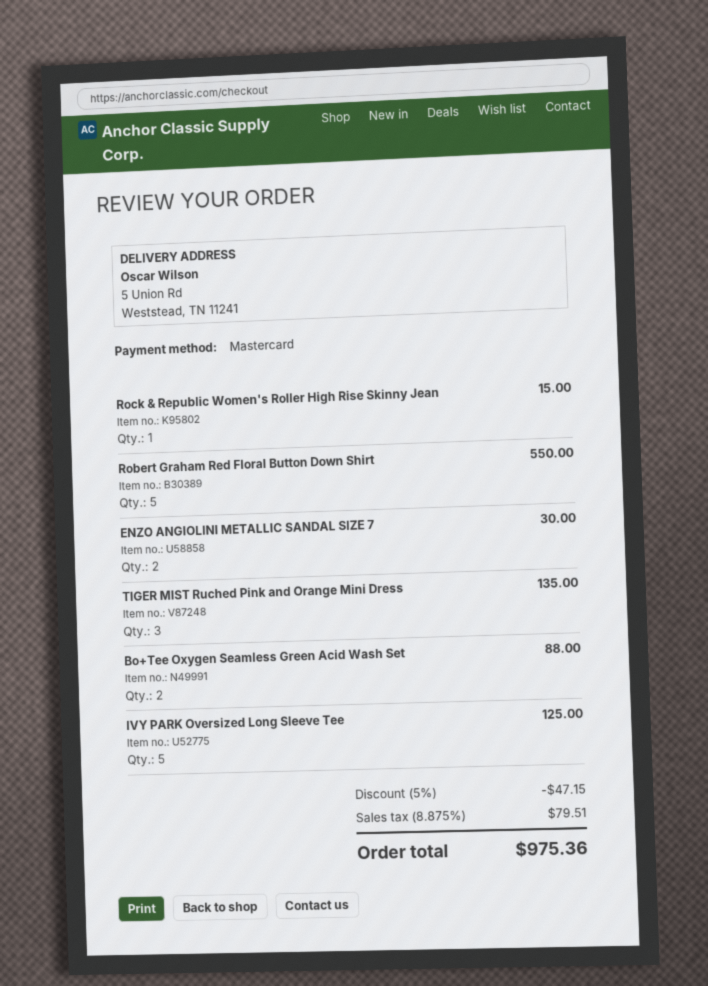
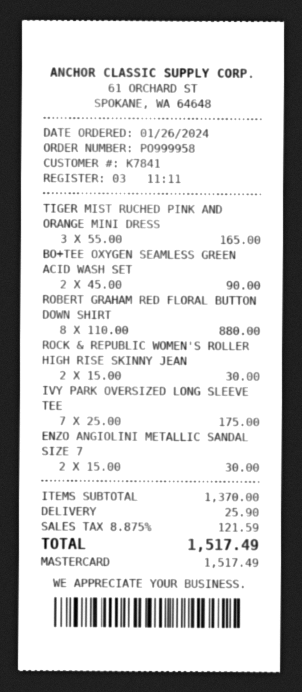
Rock & Republic Women's Roller High Rise Skinny Jean: 1 for 15.00 -> 2 for 30.00
Robert Graham Red Floral Button Down Shirt: 5 for 550.00 -> 8 for 880.00
TIGER MIST Ruched Pink and Orange Mini Dress: 3 for 135.00 -> 3 for 165.00
Bo+Tee Oxygen Seamless Green Acid Wash Set: 2 for 88.00 -> 2 for 90.00
IVY PARK Oversized Long Sleeve Tee: 5 for 125.00 -> 7 for 175.00
discount: 5% = 47.15 -> none
shipping: none -> 25.90
tax: 8.875% = 79.51 -> 8.875% = 121.59
total: 975.36 -> 1517.49

